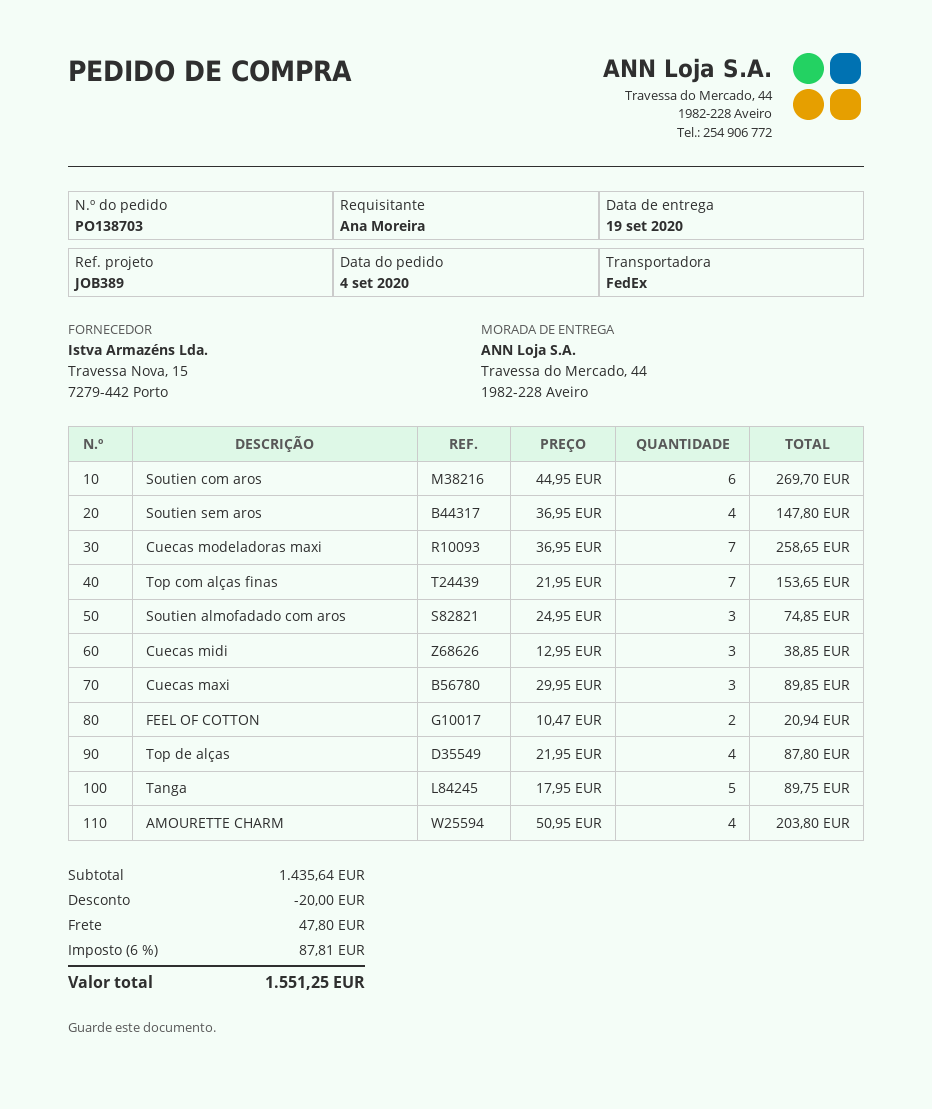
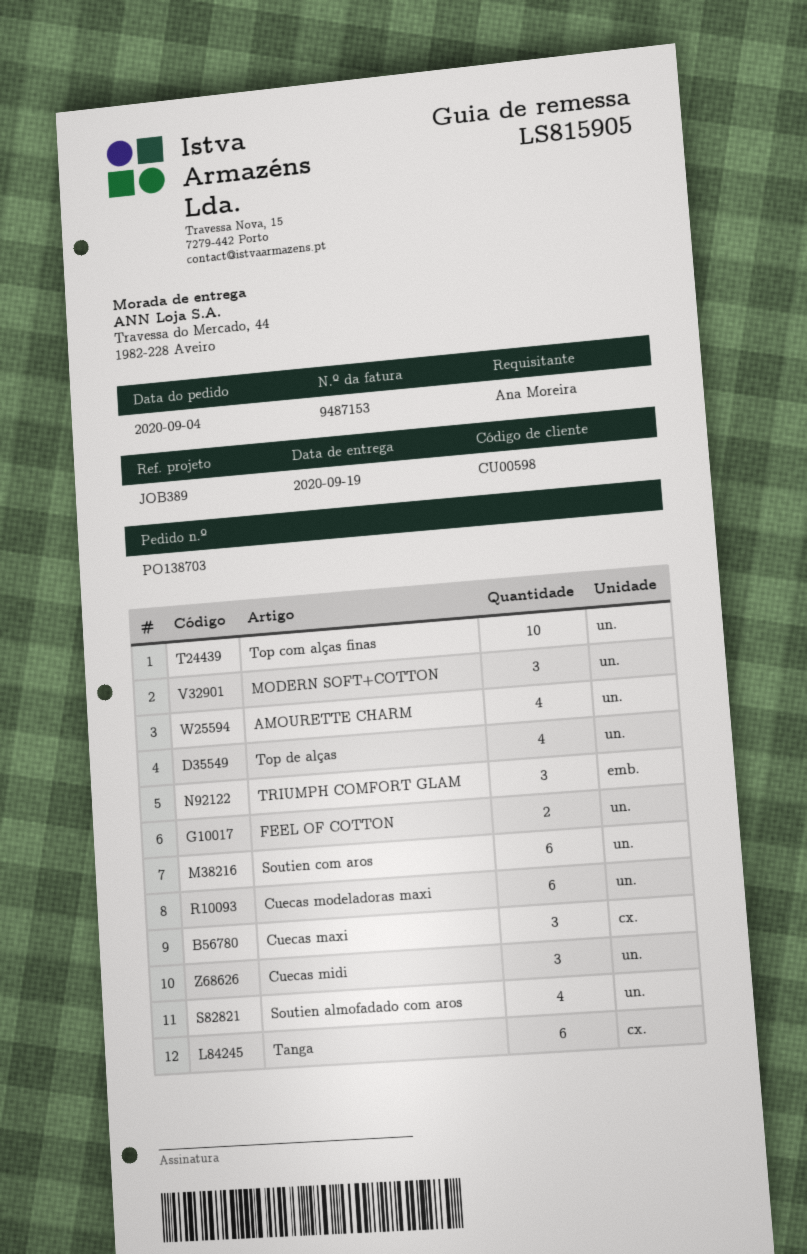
Soutien sem aros: 4 -> none
Cuecas modeladoras maxi: 7 -> 6
Top com alças finas: 7 -> 10
Soutien almofadado com aros: 3 -> 4
Tanga: 5 -> 6
MODERN SOFT+COTTON: none -> 3
TRIUMPH COMFORT GLAM: none -> 3

